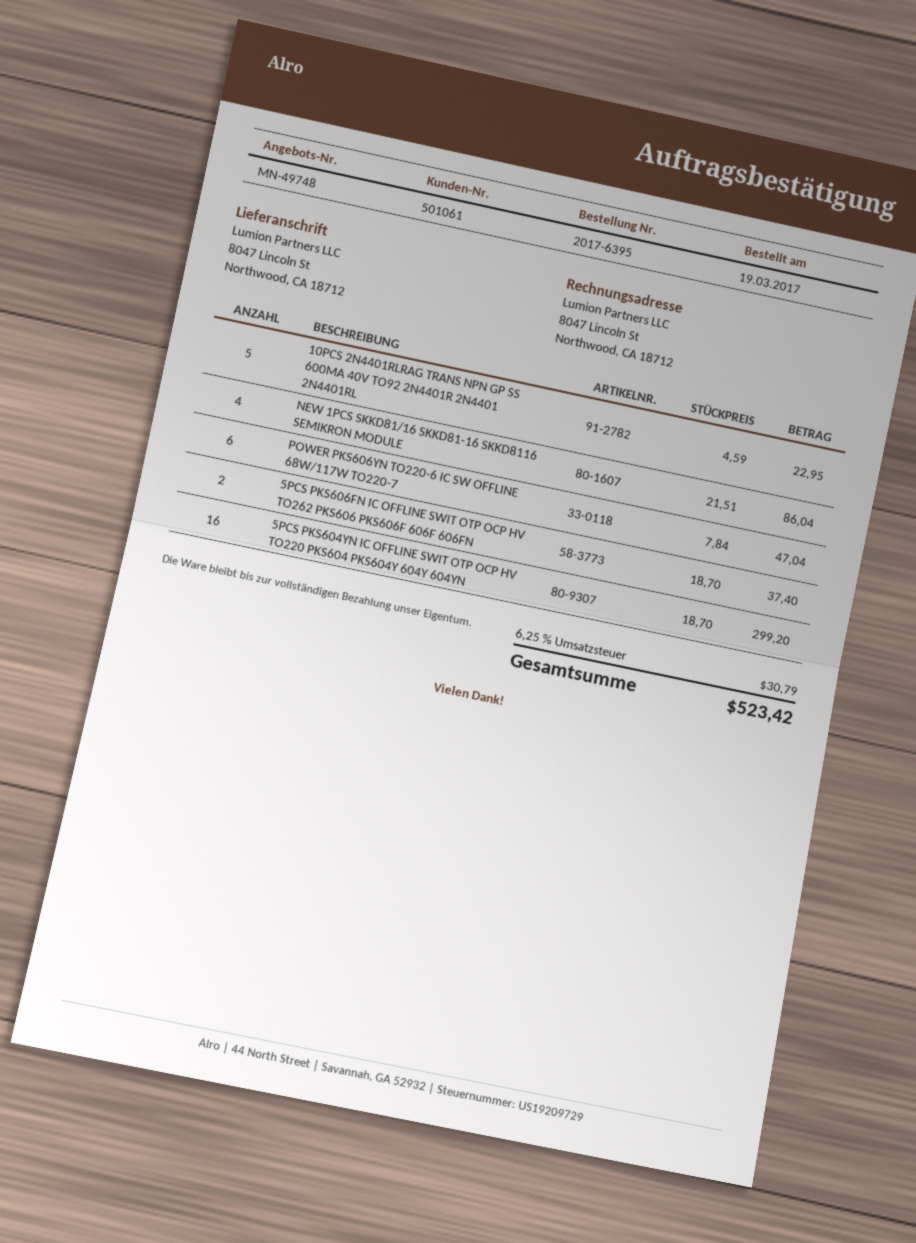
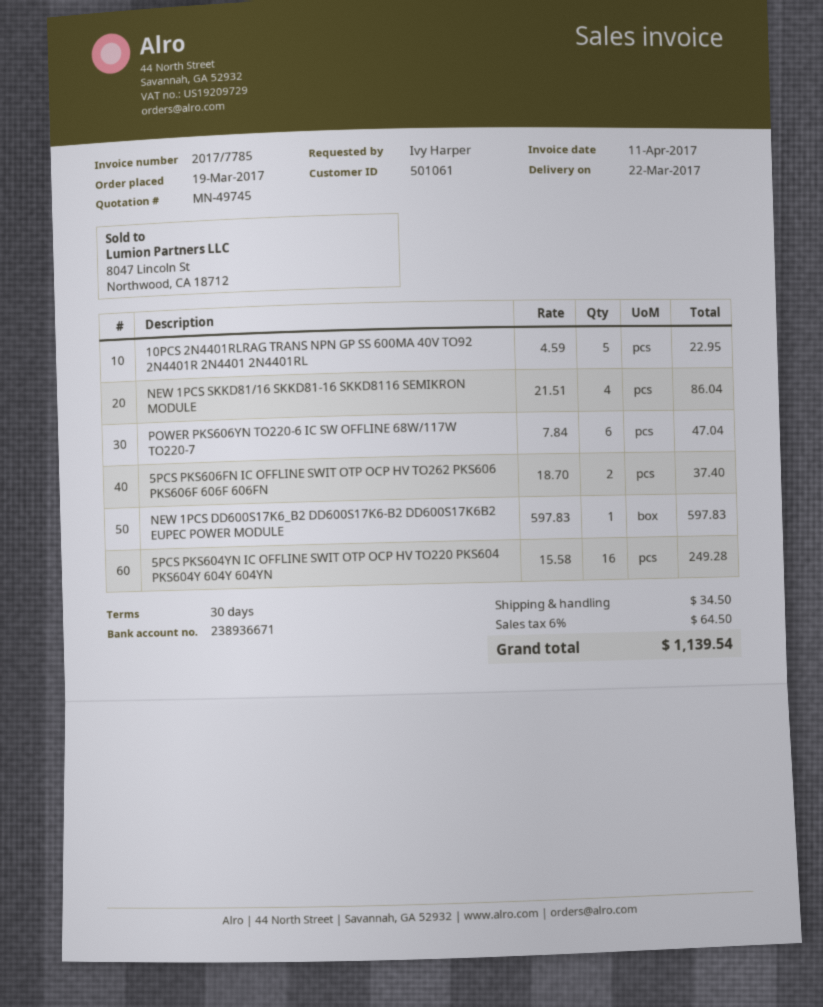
quote number: MN-49748 -> MN-49745
5PCS PKS604YN IC OFFLINE SWIT OTP OCP HV TO220 PKS604 PKS604Y 604Y 604YN: 16 x 18.70 = 299.20 -> 16 x 15.58 = 249.28
NEW 1PCS DD600S17K6_B2 DD600S17K6-B2 DD600S17K6B2 EUPEC POWER MODULE: none -> 1 x 597.83 = 597.83
shipping: none -> 34.50
tax: 6.25% = 30.79 -> 6% = 64.50
total: 523.42 -> 1139.54

